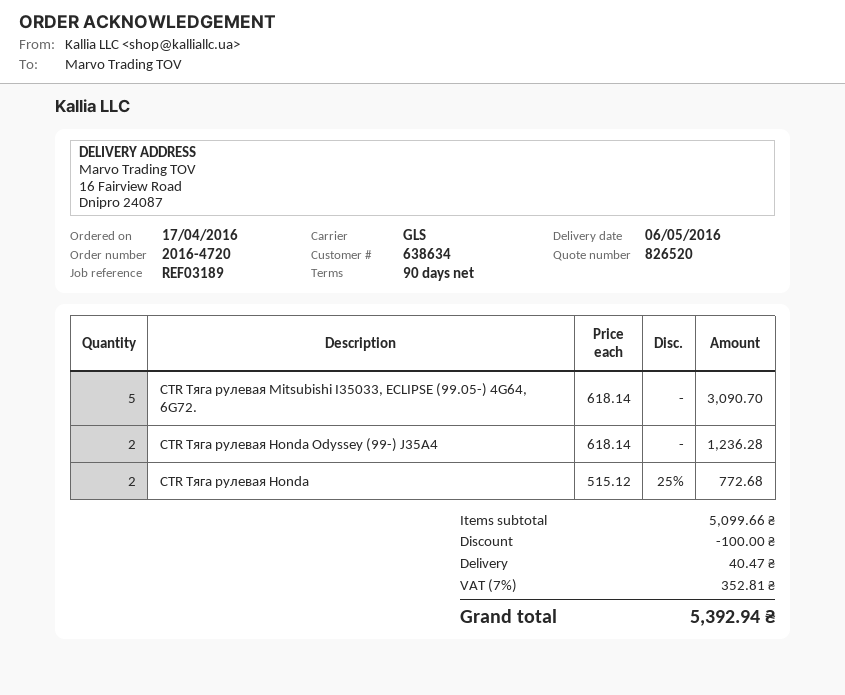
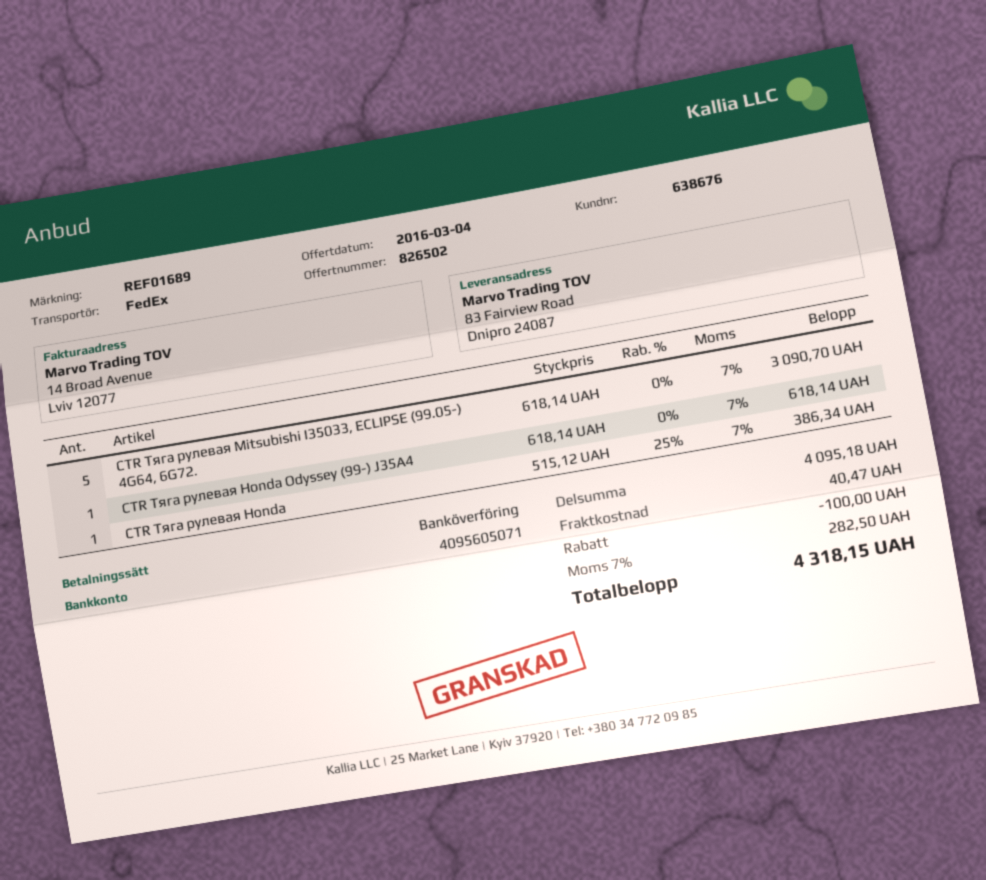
quote number: 826520 -> 826502
customer number: 638634 -> 638676
reference: REF03189 -> REF01689
shipping method: GLS -> FedEx
ship to: 16 Fairview Road, Dnipro 24087 -> 83 Fairview Road, Dnipro 24087
CTR Тяга рулевая Honda Odyssey (99-) J35A4: 2 x 618.14 = 1236.28 -> 1 x 618.14 = 618.14
CTR Тяга рулевая Honda: 2 x 515.12 - 25% = 772.68 -> 1 x 515.12 - 25% = 386.34
subtotal: 5099.66 -> 4095.18
tax: 7% = 352.81 -> 7% = 282.50
total: 5392.94 -> 4318.15

